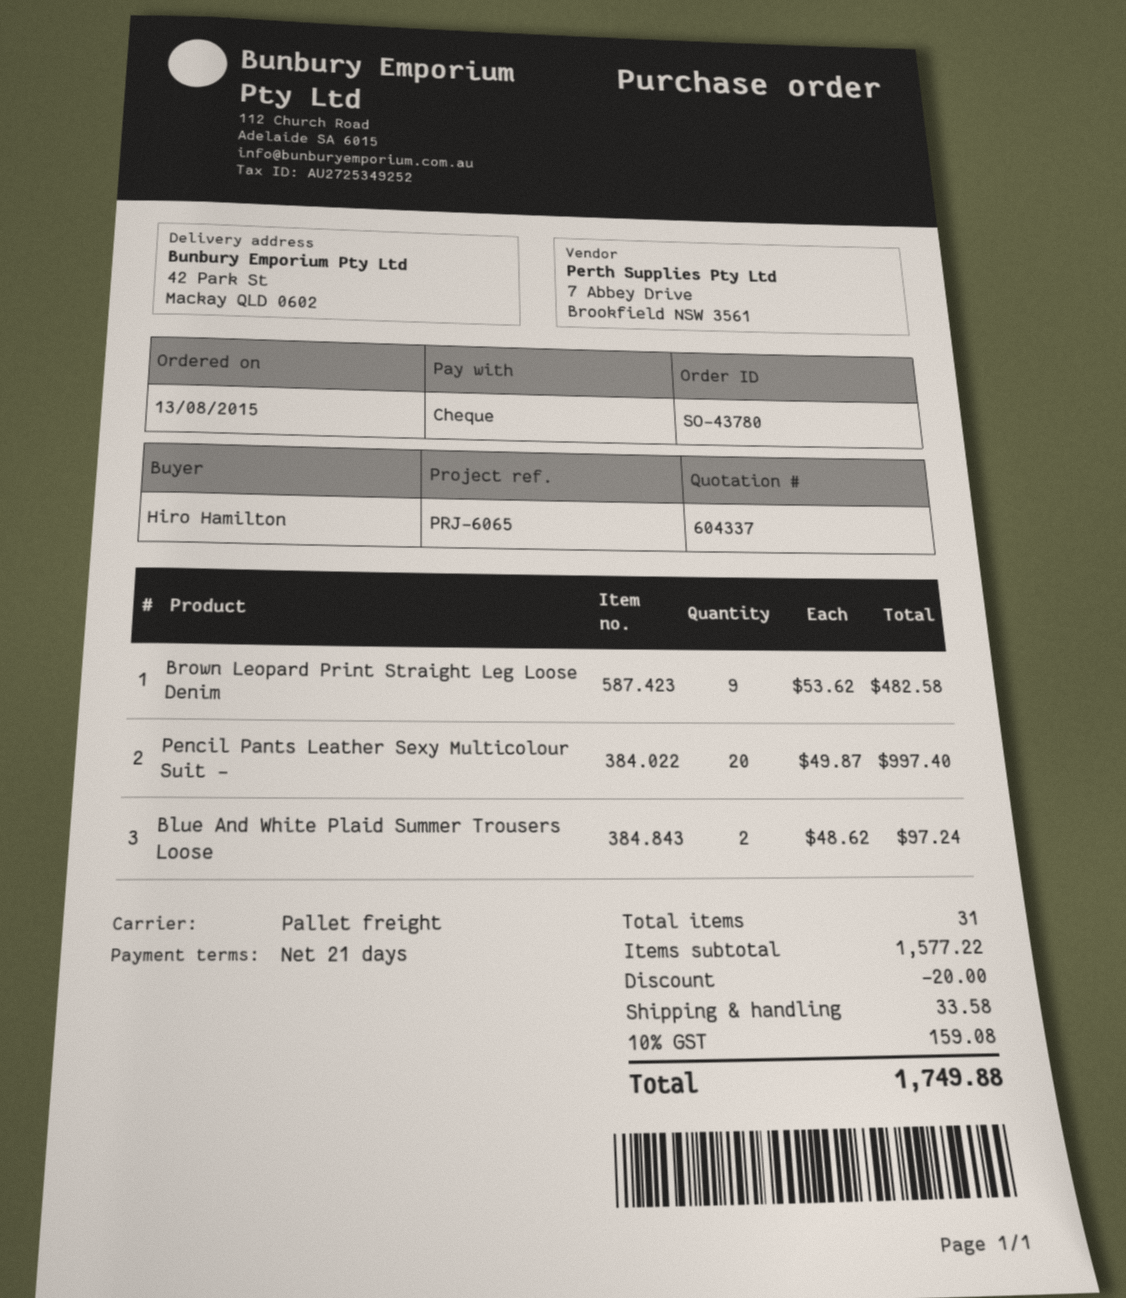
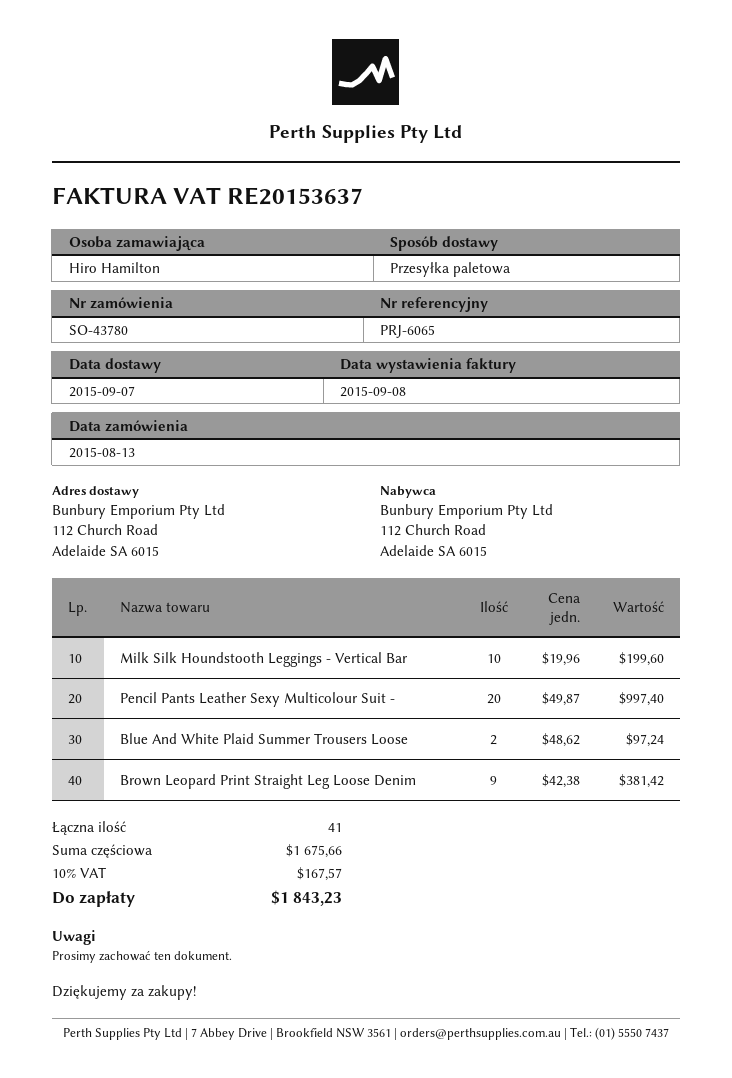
ship to: 42 Park St, Mackay QLD 0602 -> 112 Church Road, Adelaide SA 6015
Brown Leopard Print Straight Leg Loose Denim: 9 x 53.62 = 482.58 -> 9 x 42.38 = 381.42
Milk Silk Houndstooth Leggings - Vertical Bar: none -> 10 x 19.96 = 199.60
total quantity: 31 -> 41
subtotal: 1577.22 -> 1675.66
discount: 20.00 -> none
shipping: 33.58 -> none
tax: 10% = 159.08 -> 10% = 167.57
total: 1749.88 -> 1843.23

